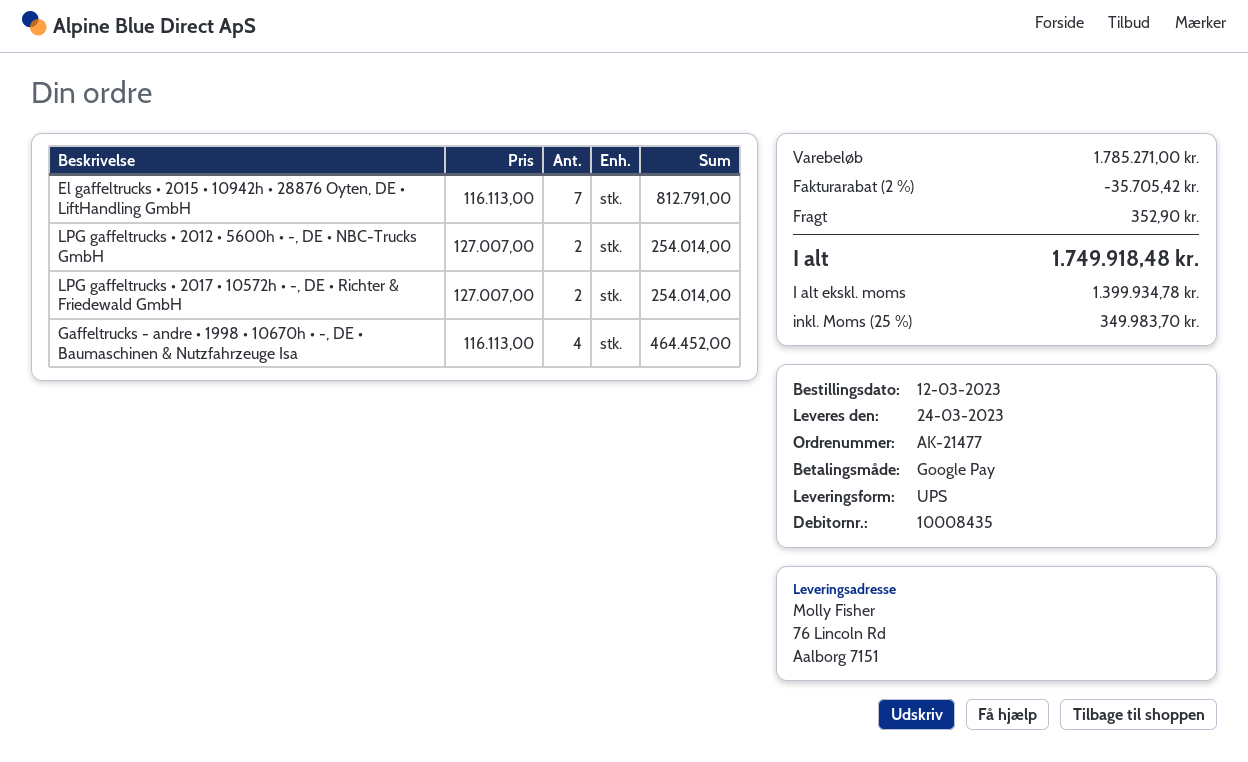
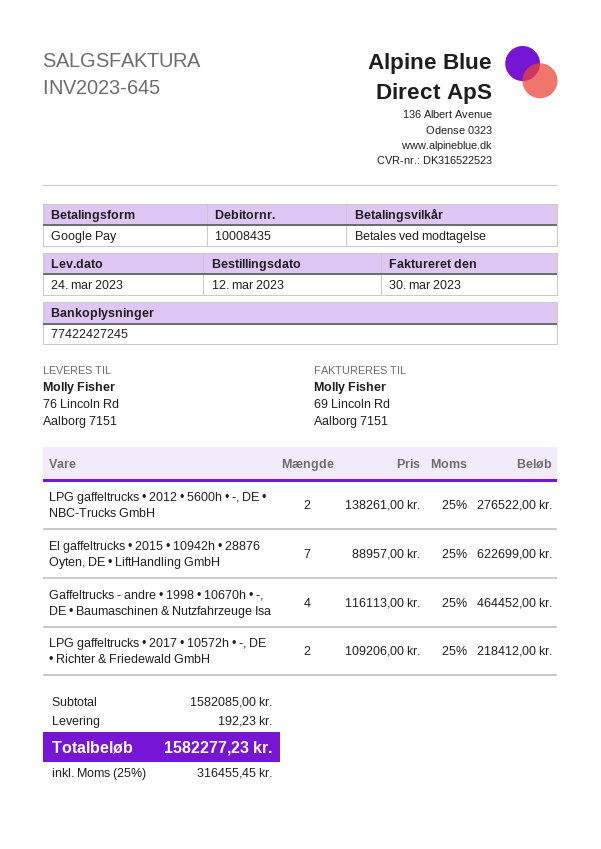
El gaffeltrucks • 2015 • 10942h • 28876 Oyten, DE • LiftHandling GmbH: 7 x 116113.00 = 812791.00 -> 7 x 88957.00 = 622699.00
LPG gaffeltrucks • 2012 • 5600h • -, DE • NBC-Trucks GmbH: 2 x 127007.00 = 254014.00 -> 2 x 138261.00 = 276522.00
LPG gaffeltrucks • 2017 • 10572h • -, DE • Richter & Friedewald GmbH: 2 x 127007.00 = 254014.00 -> 2 x 109206.00 = 218412.00
subtotal: 1785271.00 -> 1582085.00
discount: 2% = 35705.42 -> none
shipping: 352.90 -> 192.23
tax: 25% = 349983.70 -> 25% = 316455.45
total: 1749918.48 -> 1582277.23

